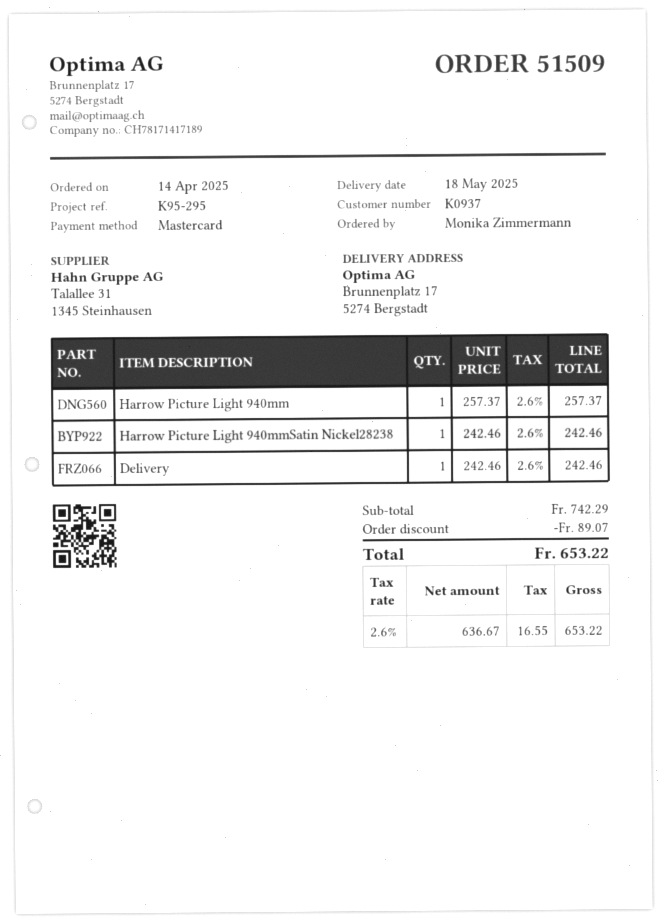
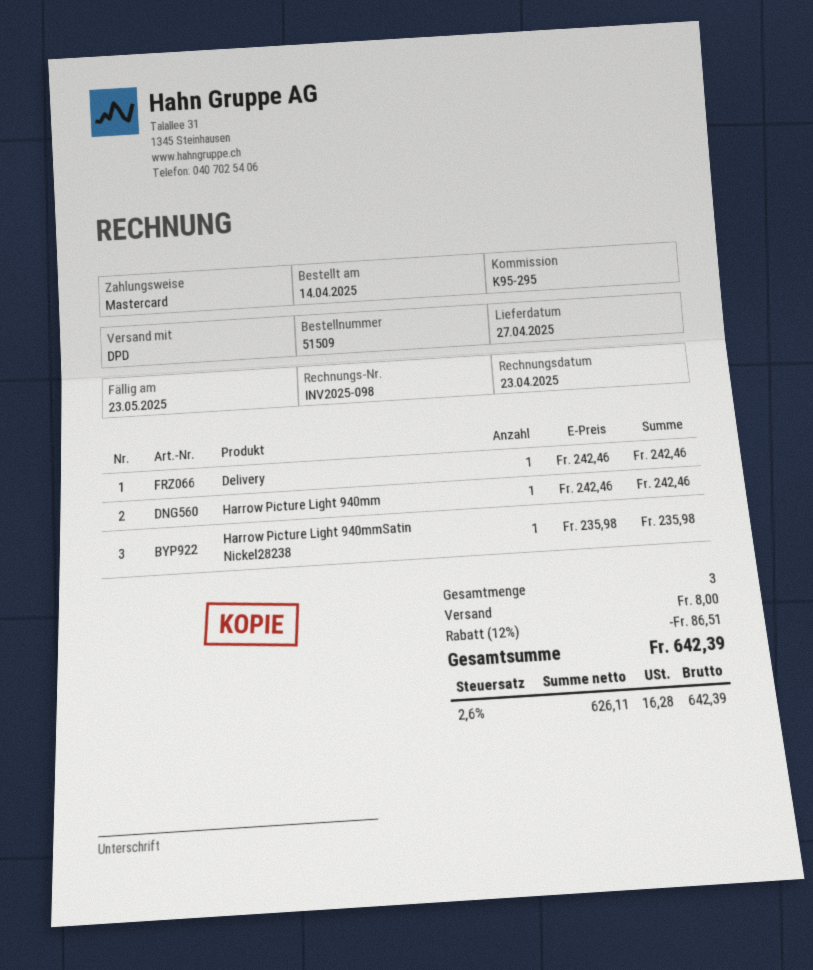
delivery date: 2025-05-18 -> 2025-04-27
Harrow Picture Light 940mm: 1 x 257.37 = 257.37 -> 1 x 242.46 = 242.46
Harrow Picture Light 940mmSatin Nickel28238: 1 x 242.46 = 242.46 -> 1 x 235.98 = 235.98
discount: 89.07 -> 86.51
shipping: none -> 8.00
net: 636.67 -> 626.11
tax: 2.6% = 16.55 -> 2.6% = 16.28
total: 653.22 -> 642.39

